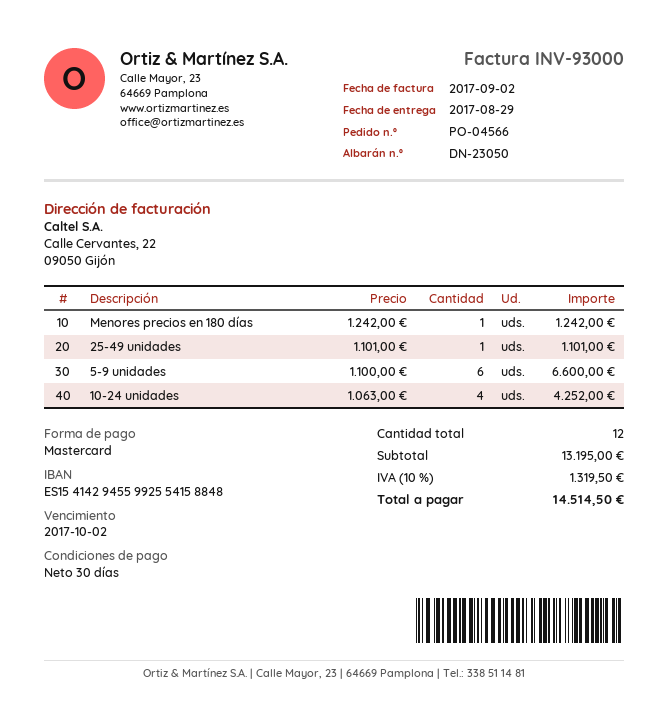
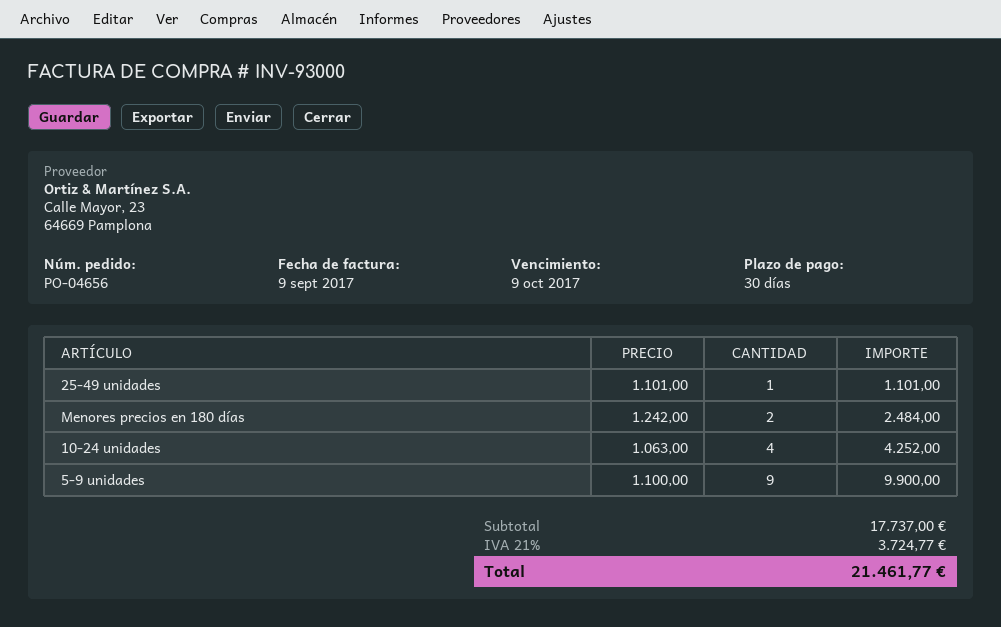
order number: PO-04566 -> PO-04656
invoice date: 2017-09-02 -> 2017-09-09
due date: 2017-10-02 -> 2017-10-09
Menores precios en 180 días: 1 x 1242.00 = 1242.00 -> 2 x 1242.00 = 2484.00
5-9 unidades: 6 x 1100.00 = 6600.00 -> 9 x 1100.00 = 9900.00
subtotal: 13195.00 -> 17737.00
tax: 10% = 1319.50 -> 21% = 3724.77
total: 14514.50 -> 21461.77

